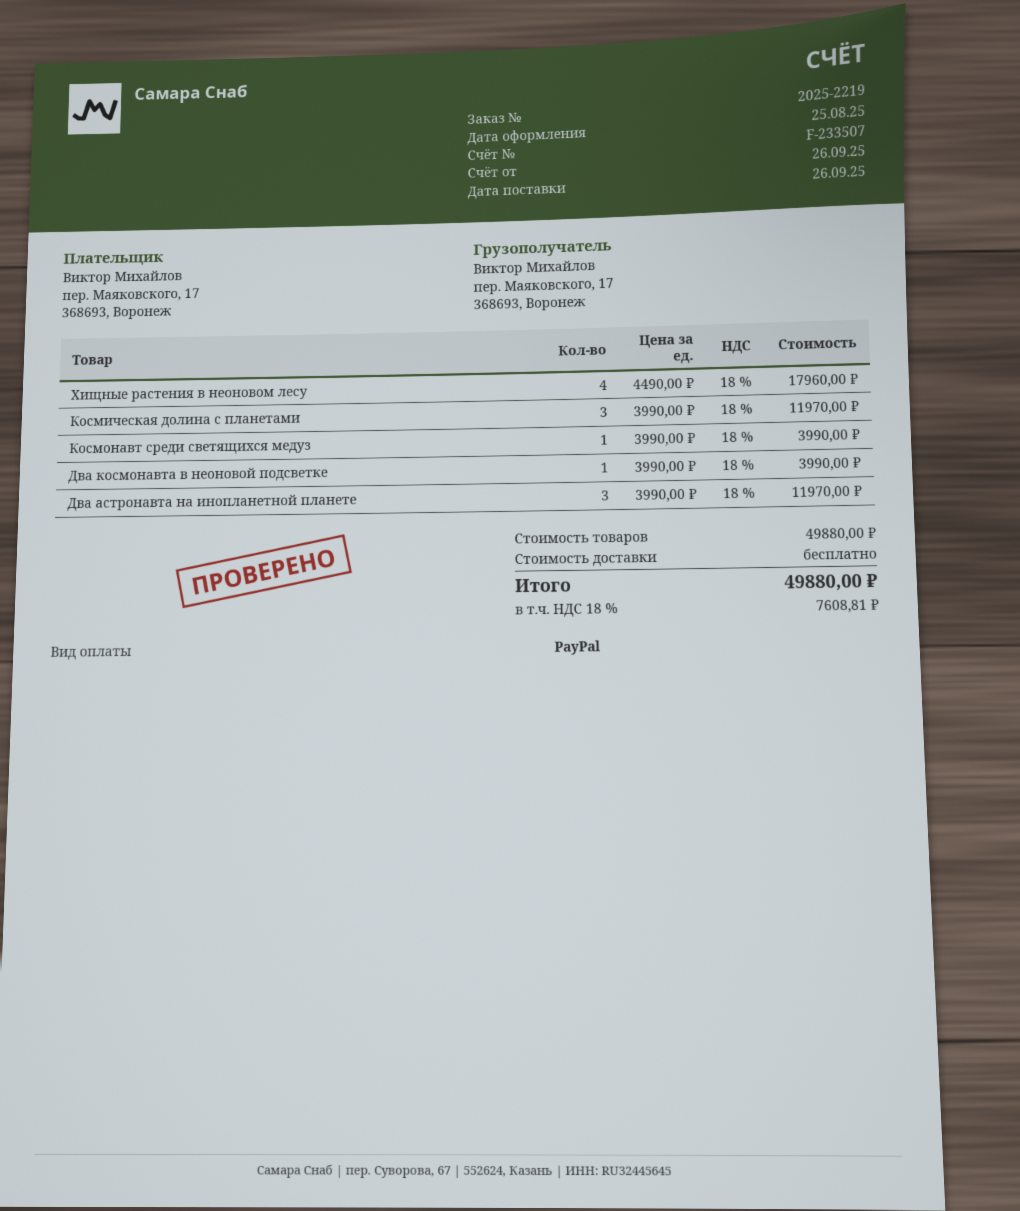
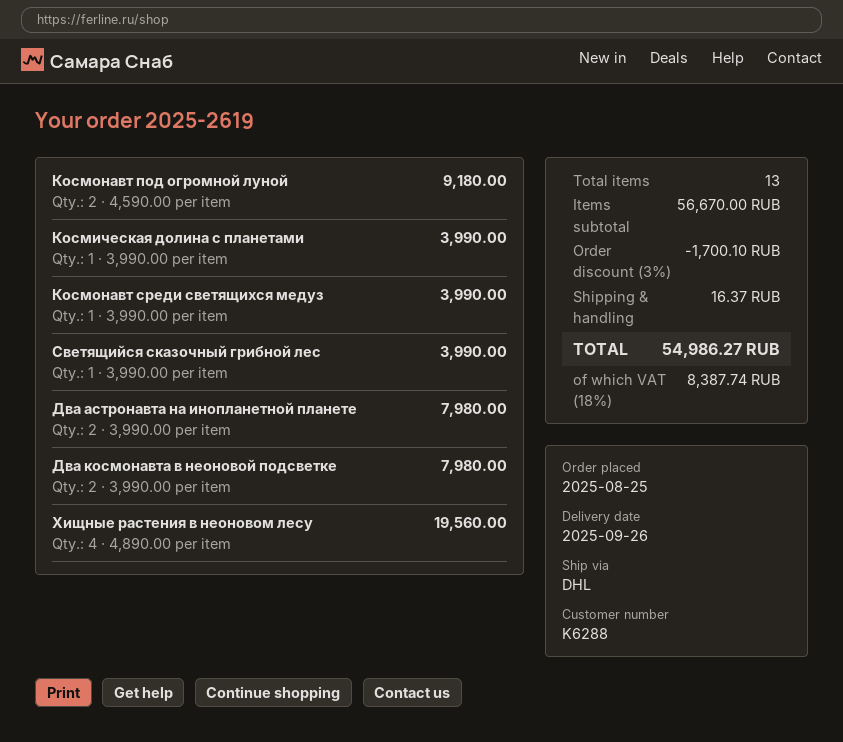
order number: 2025-2219 -> 2025-2619
Хищные растения в неоновом лесу: 4 x 4490.00 = 17960.00 -> 4 x 4890.00 = 19560.00
Космическая долина с планетами: 3 x 3990.00 = 11970.00 -> 1 x 3990.00 = 3990.00
Два космонавта в неоновой подсветке: 1 x 3990.00 = 3990.00 -> 2 x 3990.00 = 7980.00
Два астронавта на инопланетной планете: 3 x 3990.00 = 11970.00 -> 2 x 3990.00 = 7980.00
Космонавт под огромной луной: none -> 2 x 4590.00 = 9180.00
Светящийся сказочный грибной лес: none -> 1 x 3990.00 = 3990.00
subtotal: 49880.00 -> 56670.00
discount: none -> 3% = 1700.10
shipping: 0.00 -> 16.37
tax: 18% = 7608.81 -> 18% = 8387.74
total: 49880.00 -> 54986.27

